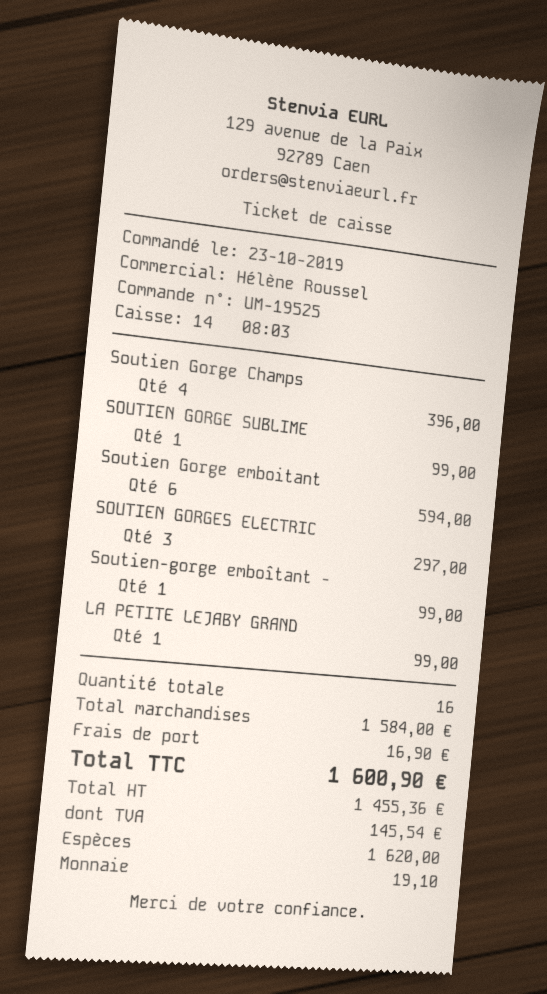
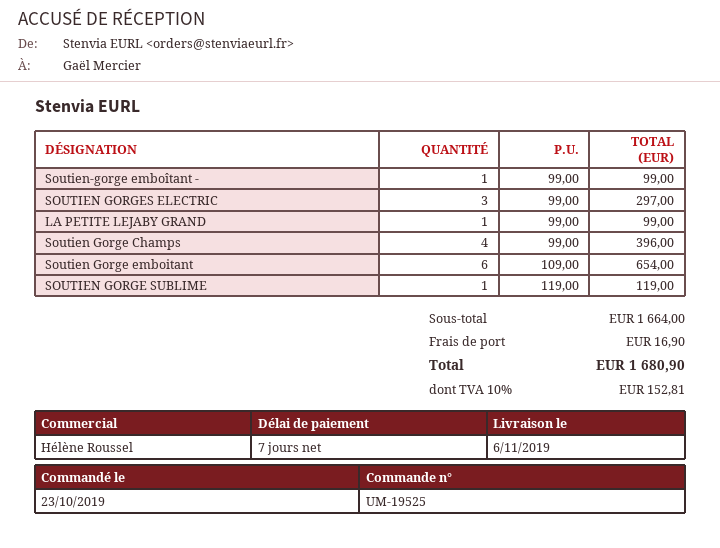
SOUTIEN GORGE SUBLIME: 1 for 99.00 -> 1 for 119.00
Soutien Gorge emboitant: 6 for 594.00 -> 6 for 654.00
subtotal: 1584.00 -> 1664.00
tax: 145.54 -> 152.81
total: 1600.90 -> 1680.90

